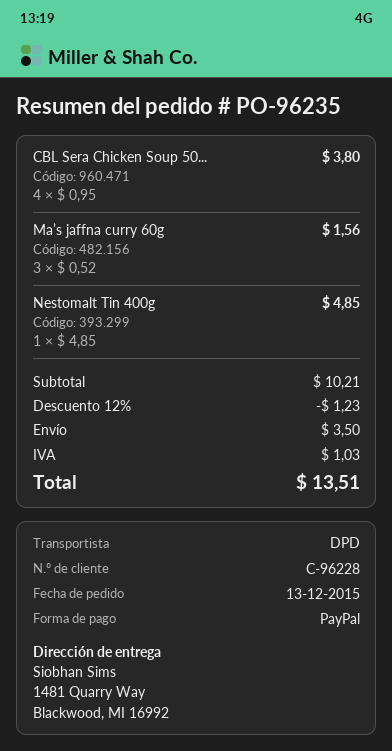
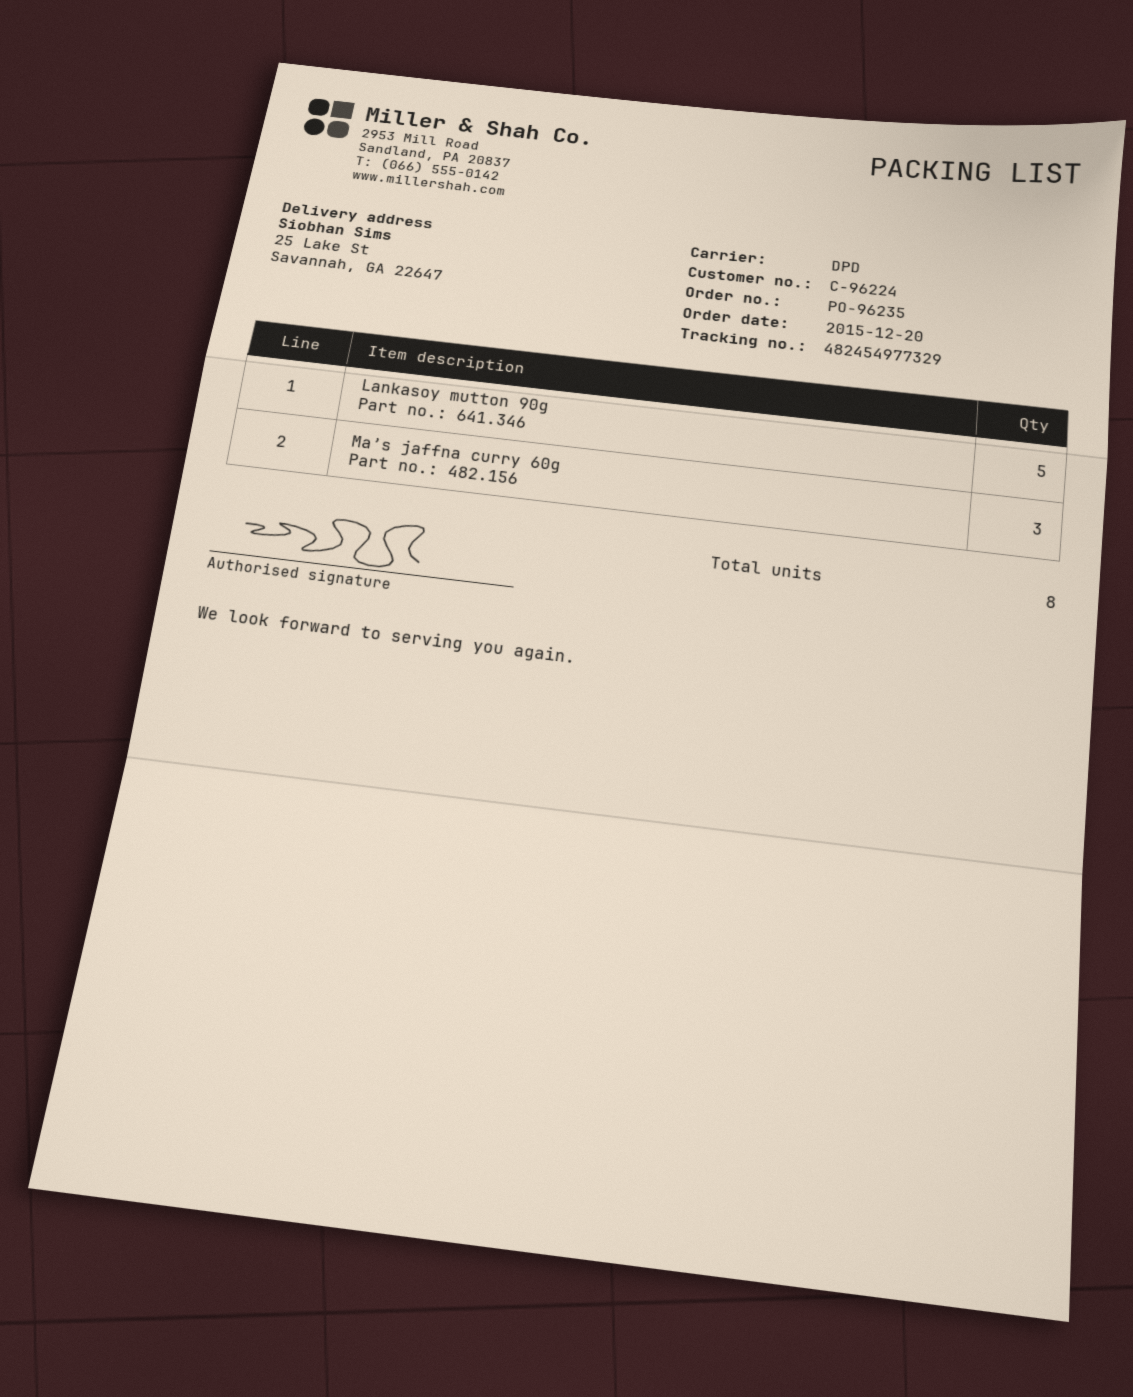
order date: 2015-12-13 -> 2015-12-20
customer number: C-96228 -> C-96224
ship to: 1481 Quarry Way, Blackwood, MI 16992 -> 25 Lake St, Savannah, GA 22647
CBL Sera Chicken Soup 50...: 4 -> none
Nestomalt Tin 400g: 1 -> none
Lankasoy mutton 90g: none -> 5

